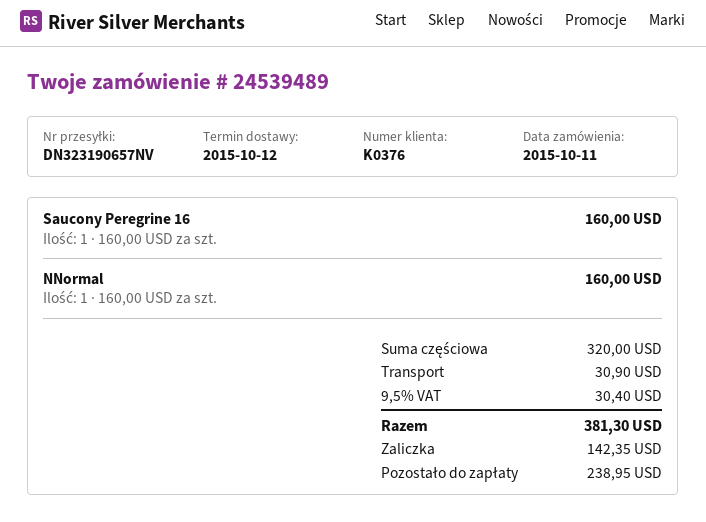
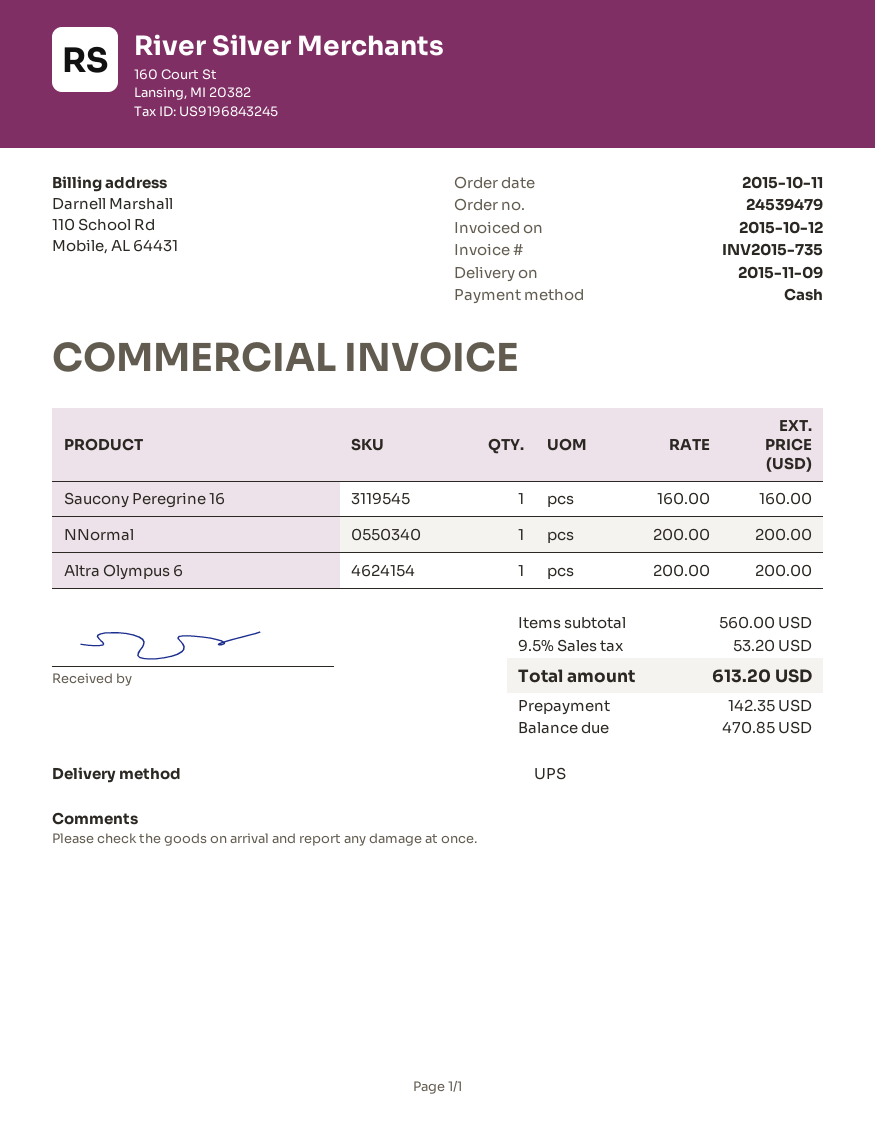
order number: 24539489 -> 24539479
delivery date: 2015-10-12 -> 2015-11-09
NNormal: 1 x 160.00 = 160.00 -> 1 x 200.00 = 200.00
Altra Olympus 6: none -> 1 x 200.00 = 200.00
subtotal: 320.00 -> 560.00
shipping: 30.90 -> none
tax: 9.5% = 30.40 -> 9.5% = 53.20
total: 381.30 -> 613.20
balance: 238.95 -> 470.85

